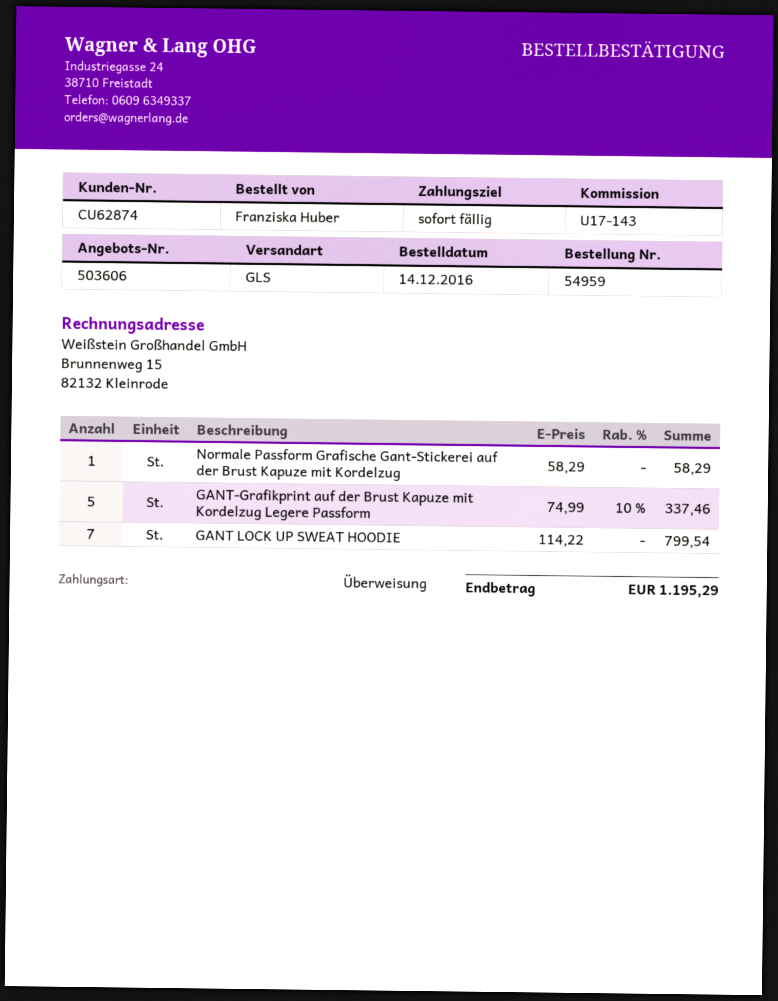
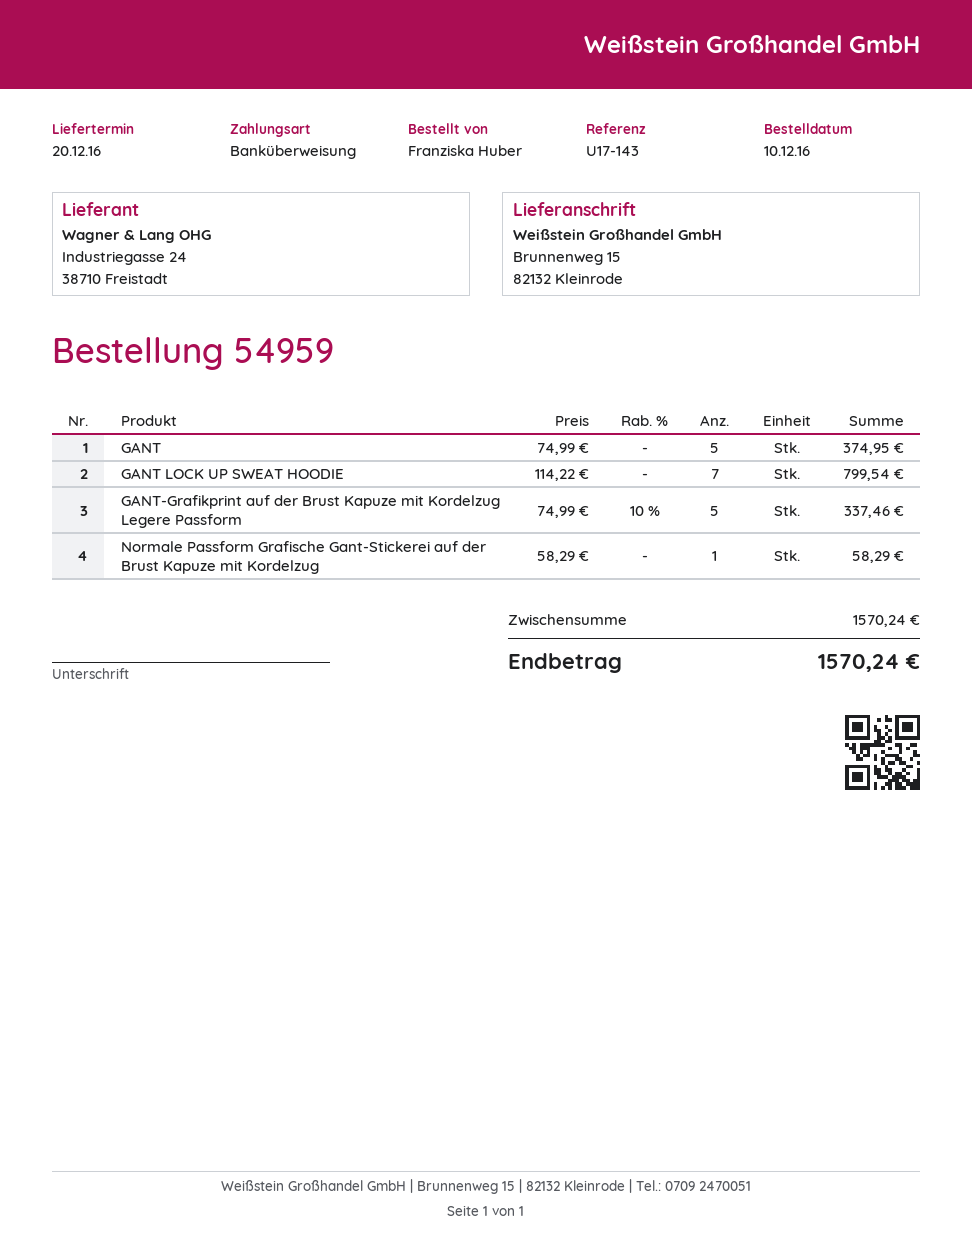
order date: 2016-12-14 -> 2016-12-10
GANT: none -> 5 x 74.99 = 374.95
total: 1195.29 -> 1570.24

